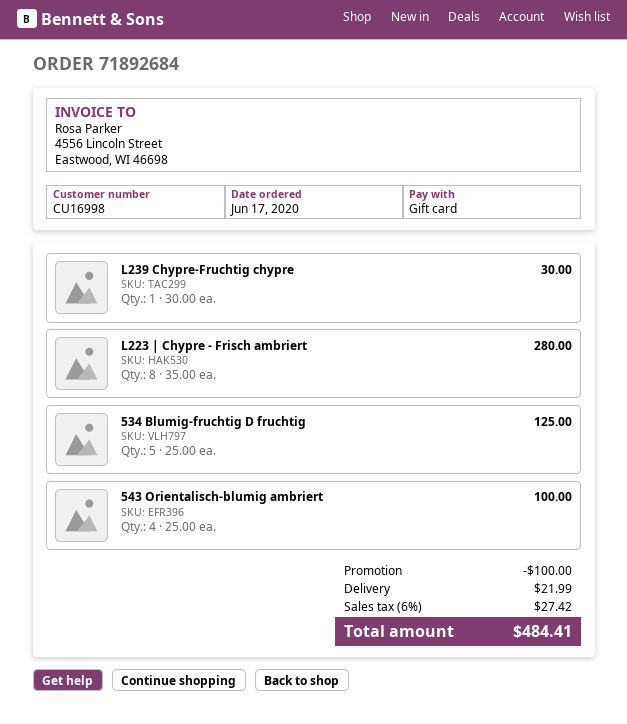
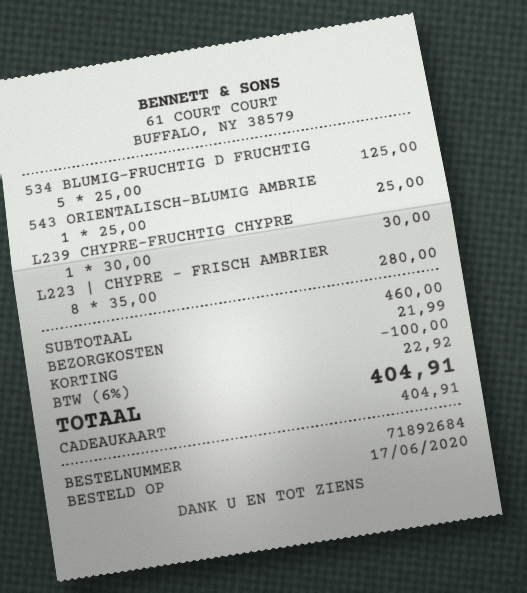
543 Orientalisch‑blumig ambriert: 4 x 25.00 = 100.00 -> 1 x 25.00 = 25.00
tax: 6% = 27.42 -> 6% = 22.92
total: 484.41 -> 404.91

